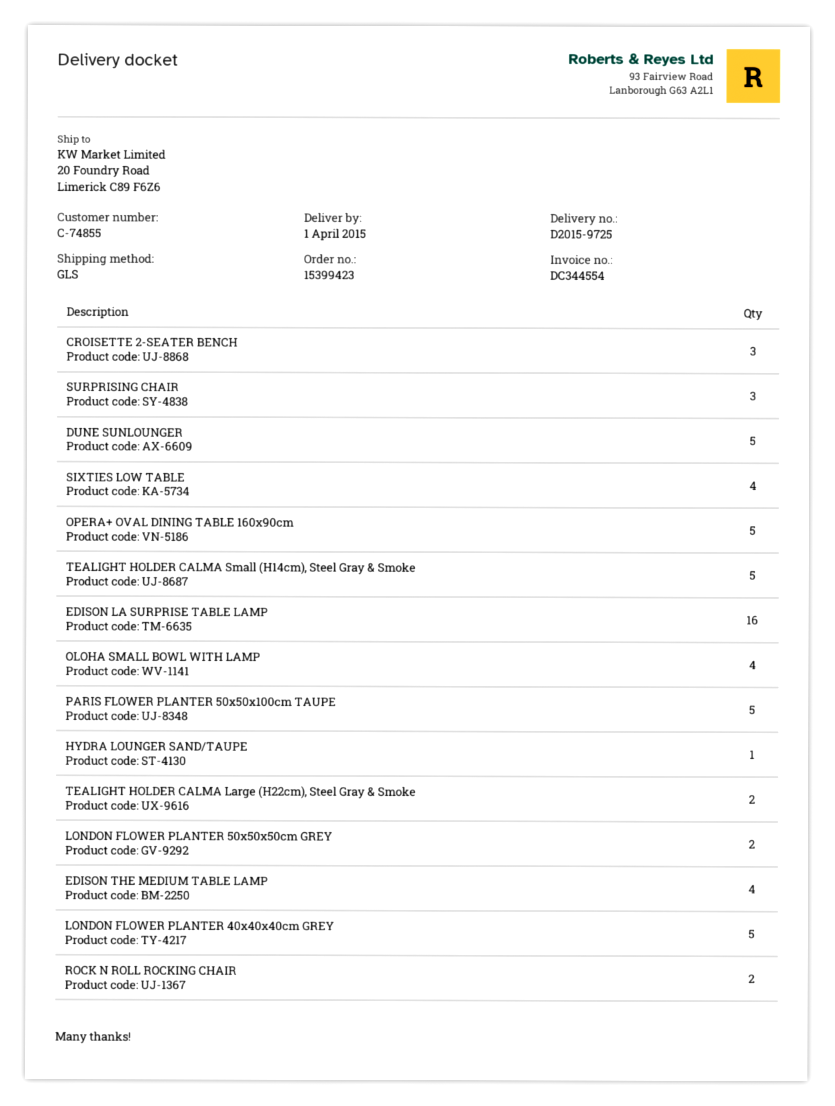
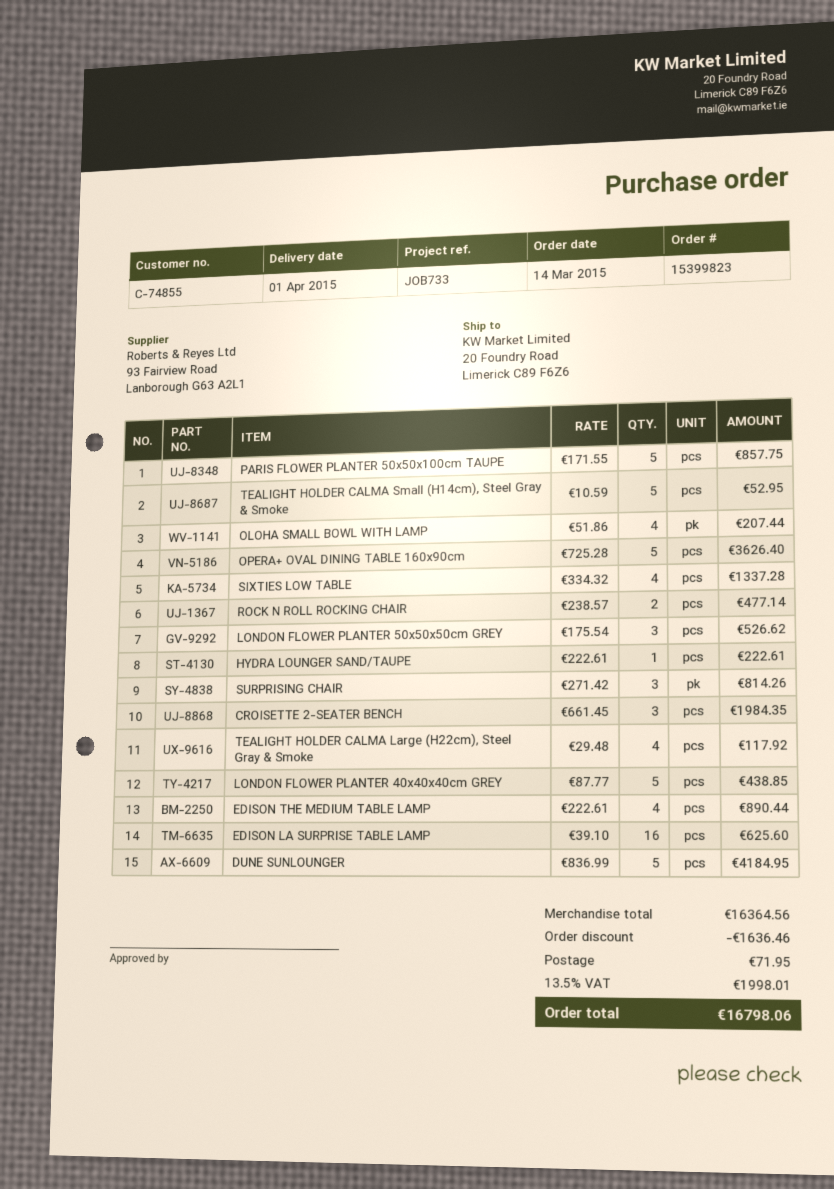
order number: 15399423 -> 15399823
TEALIGHT HOLDER CALMA Large (H22cm), Steel Gray & Smoke: 2 -> 4
LONDON FLOWER PLANTER 50x50x50cm GREY: 2 -> 3

